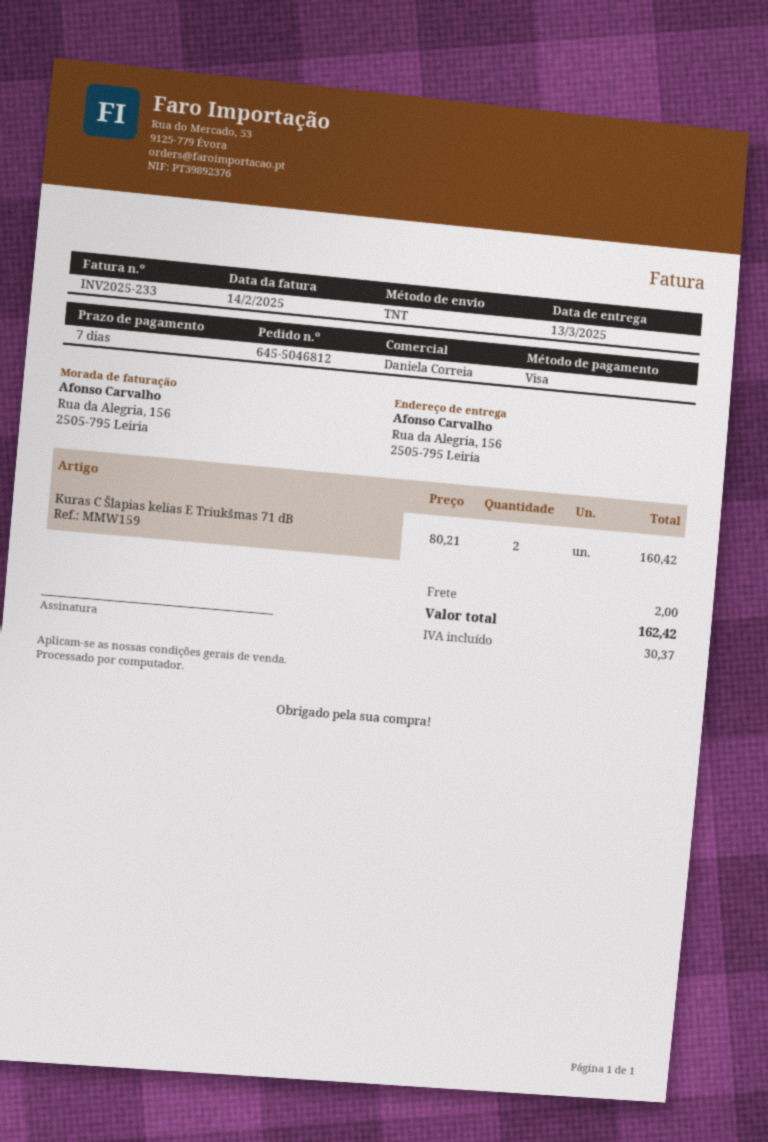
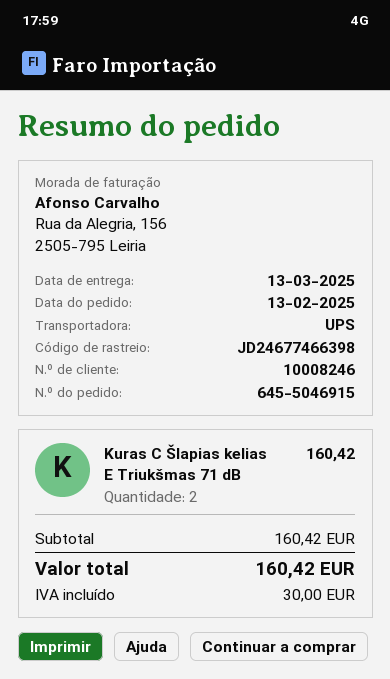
order number: 645-5046812 -> 645-5046915
shipping method: TNT -> UPS
shipping: 2.00 -> none
tax: 30.37 -> 30.00
total: 162.42 -> 160.42

